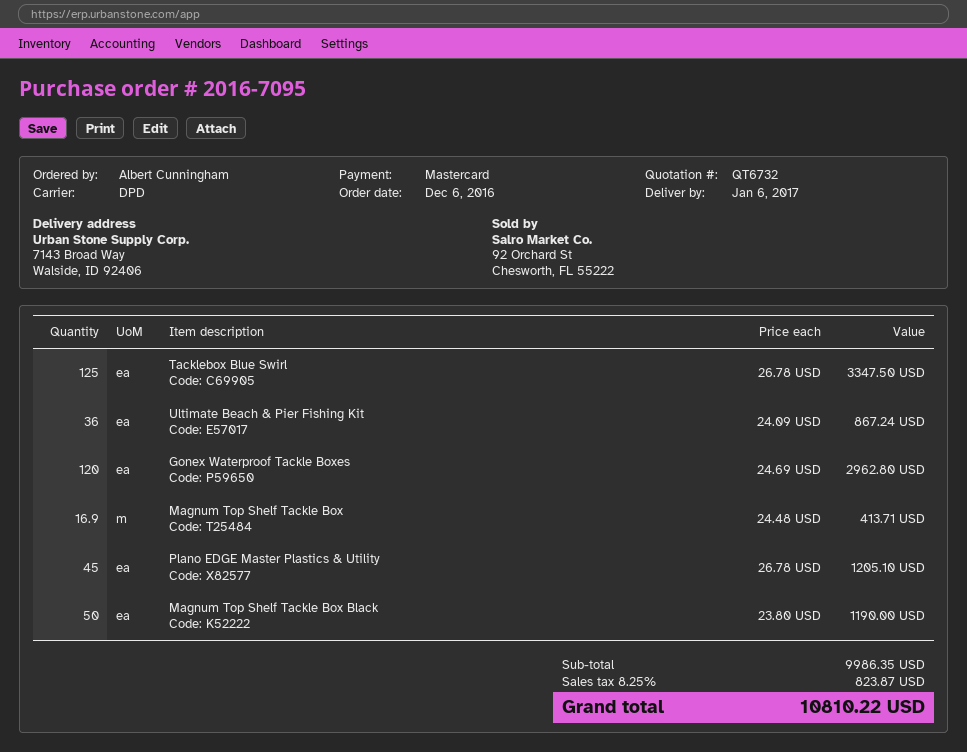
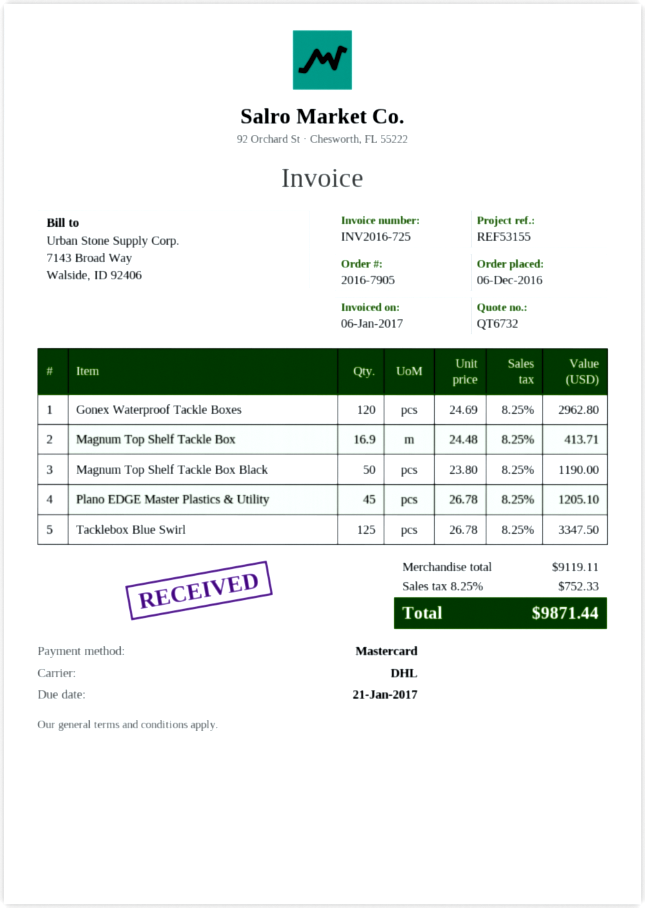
order number: 2016-7095 -> 2016-7905
shipping method: DPD -> DHL
Ultimate Beach & Pier Fishing Kit: 36 x 24.09 = 867.24 -> none
subtotal: 9986.35 -> 9119.11
tax: 8.25% = 823.87 -> 8.25% = 752.33
total: 10810.22 -> 9871.44

